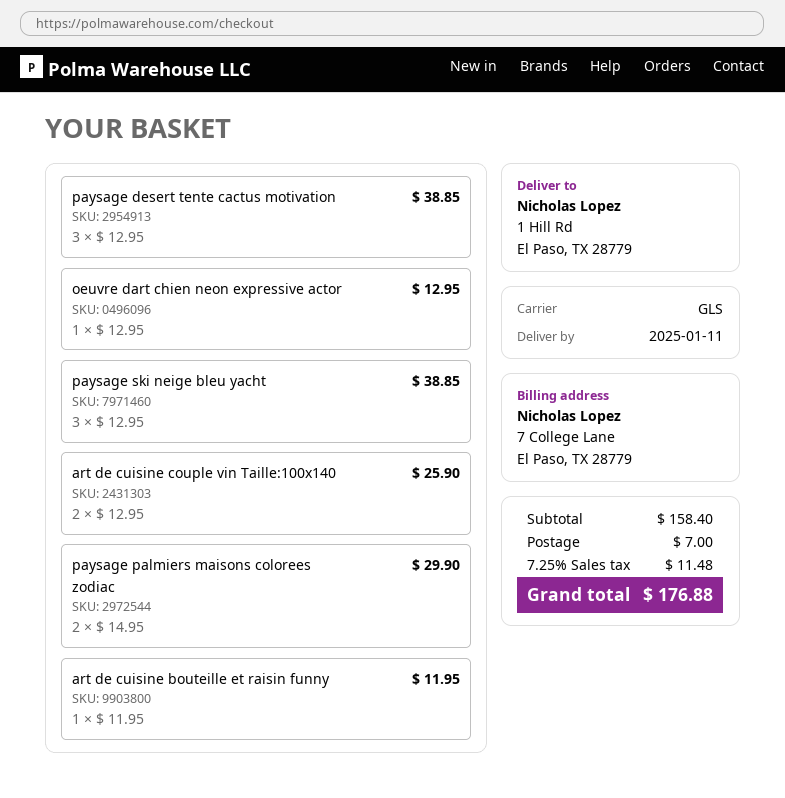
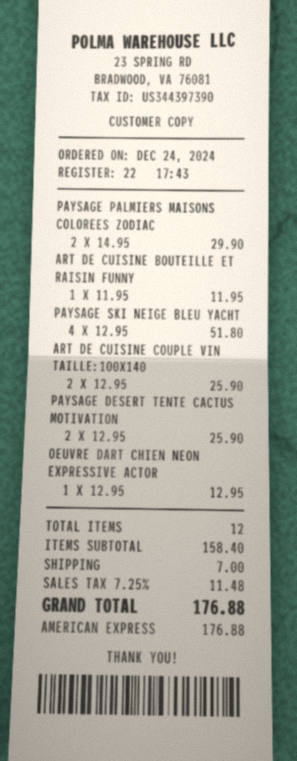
paysage desert tente cactus motivation: 3 x 12.95 = 38.85 -> 2 x 12.95 = 25.90
paysage ski neige bleu yacht: 3 x 12.95 = 38.85 -> 4 x 12.95 = 51.80

